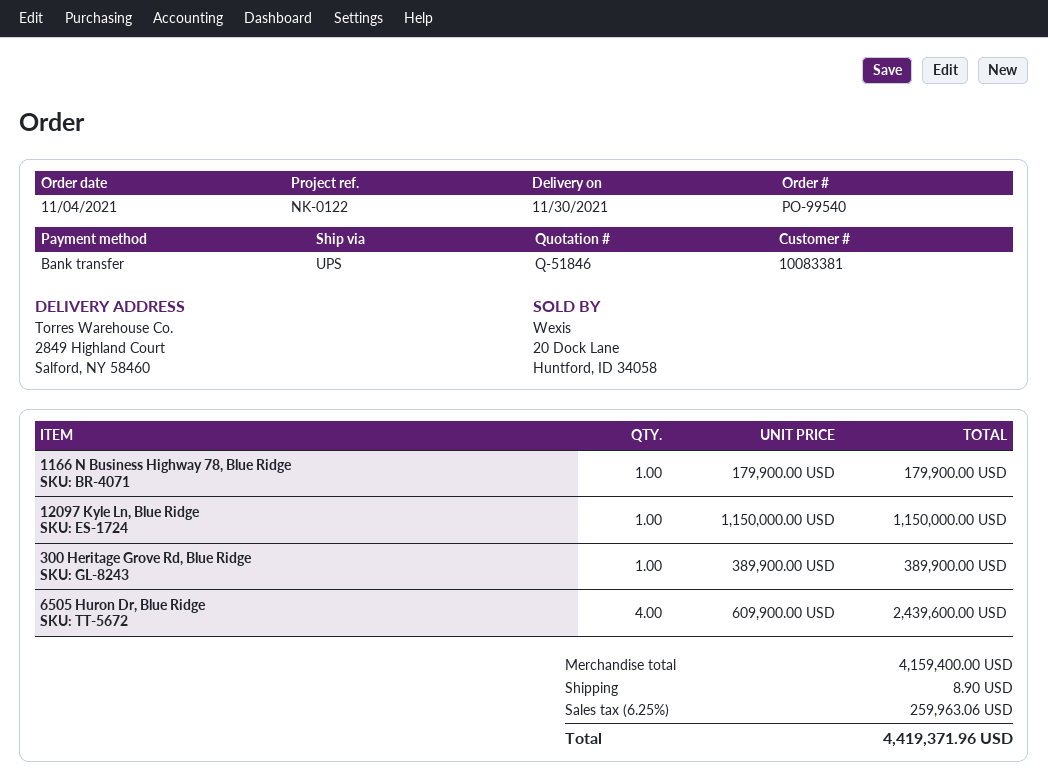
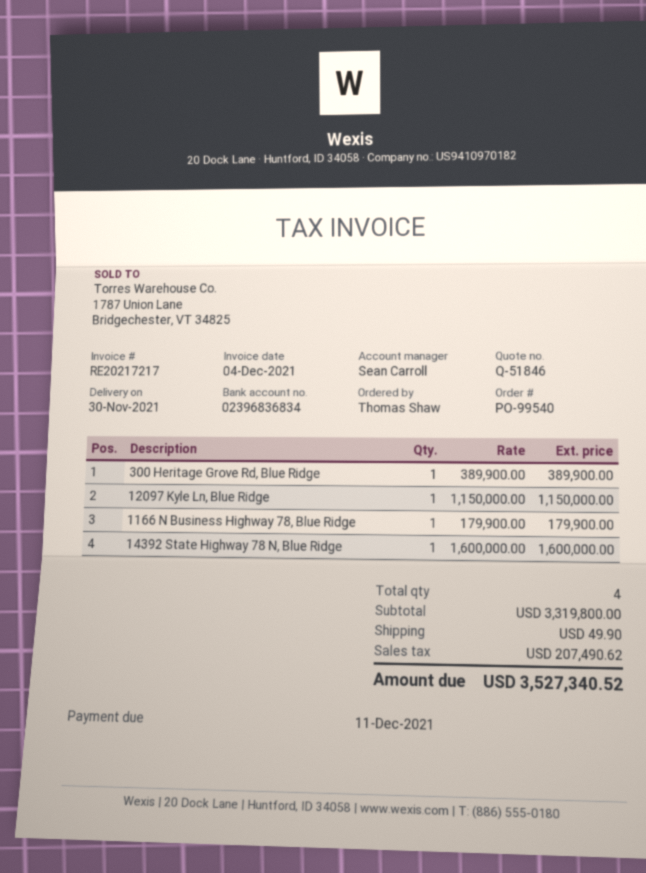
6505 Huron Dr, Blue Ridge: 4 x 609900.00 = 2439600.00 -> none
14392 State Highway 78 N, Blue Ridge: none -> 1 x 1600000.00 = 1600000.00
subtotal: 4159400.00 -> 3319800.00
shipping: 8.90 -> 49.90
tax: 259963.06 -> 207490.62
total: 4419371.96 -> 3527340.52

